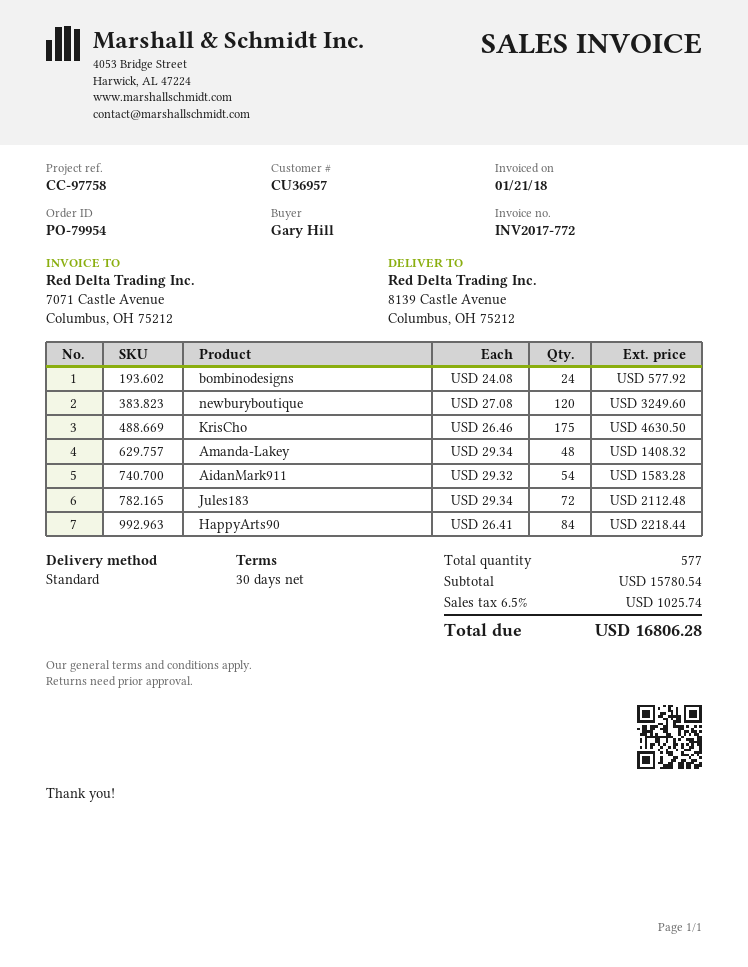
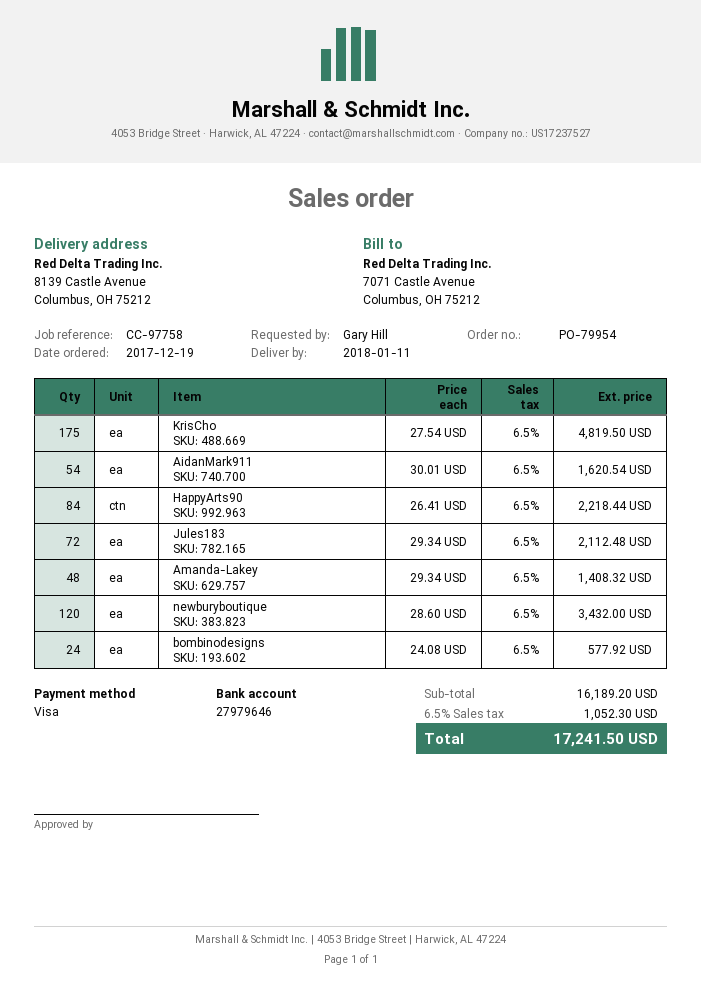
newburyboutique: 120 x 27.08 = 3249.60 -> 120 x 28.60 = 3432.00
KrisCho: 175 x 26.46 = 4630.50 -> 175 x 27.54 = 4819.50
AidanMark911: 54 x 29.32 = 1583.28 -> 54 x 30.01 = 1620.54
subtotal: 15780.54 -> 16189.20
tax: 6.5% = 1025.74 -> 6.5% = 1052.30
total: 16806.28 -> 17241.50

